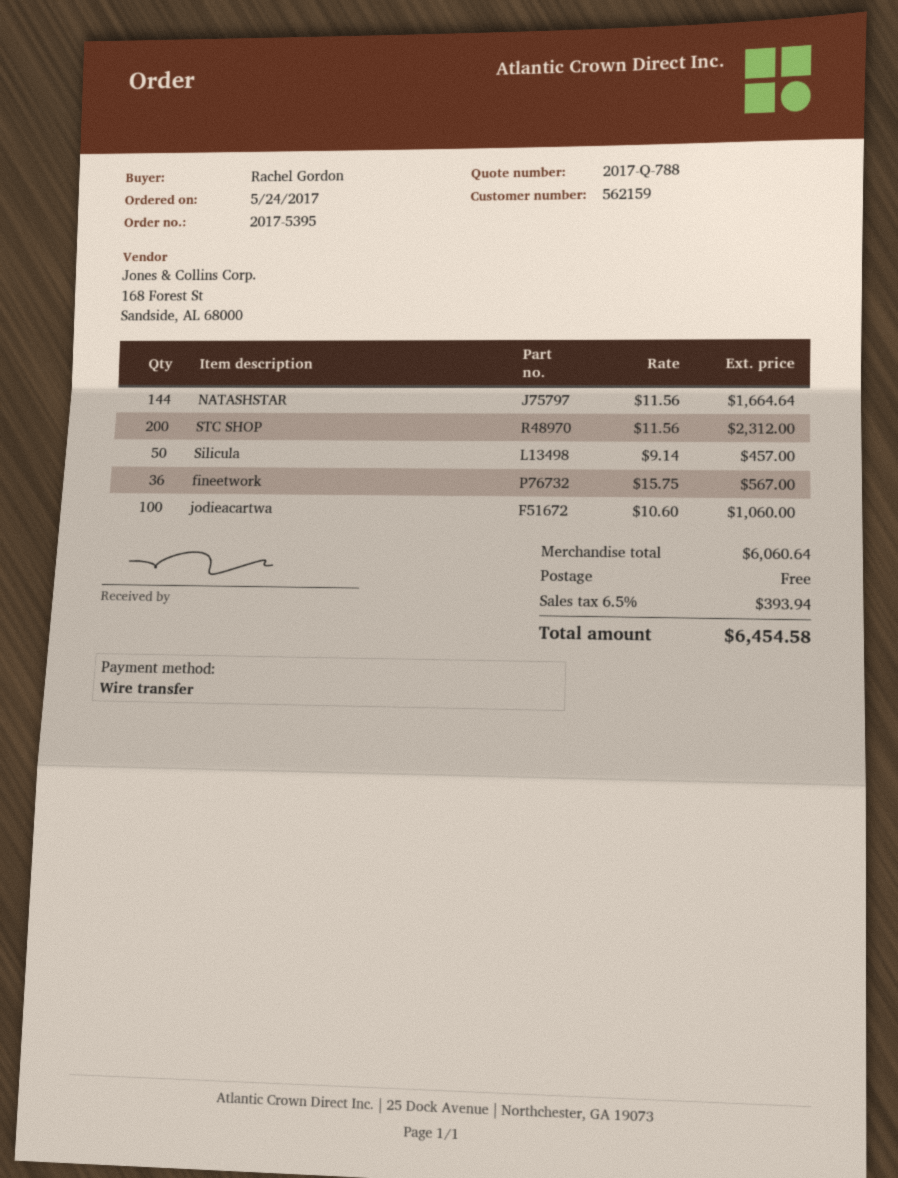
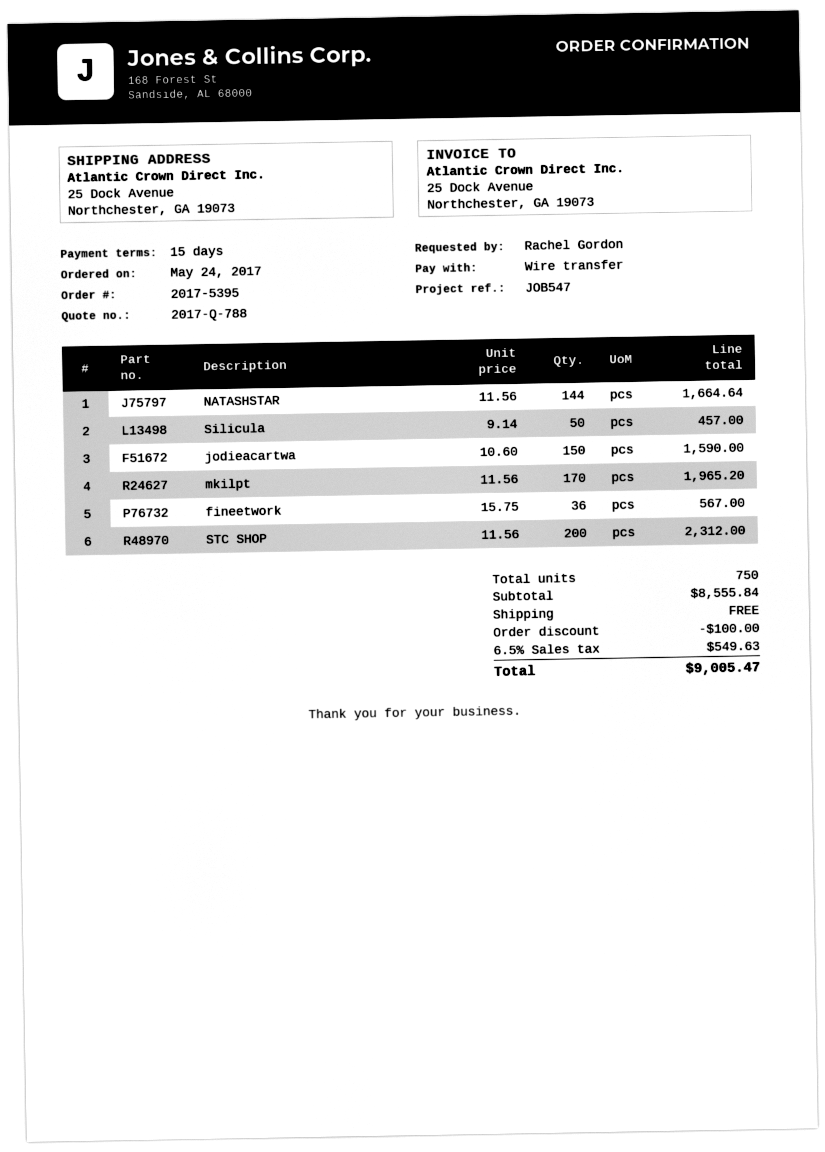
jodieacartwa: 100 x 10.60 = 1060.00 -> 150 x 10.60 = 1590.00
mkilpt: none -> 170 x 11.56 = 1965.20
subtotal: 6060.64 -> 8555.84
discount: none -> 100.00
tax: 6.5% = 393.94 -> 6.5% = 549.63
total: 6454.58 -> 9005.47

